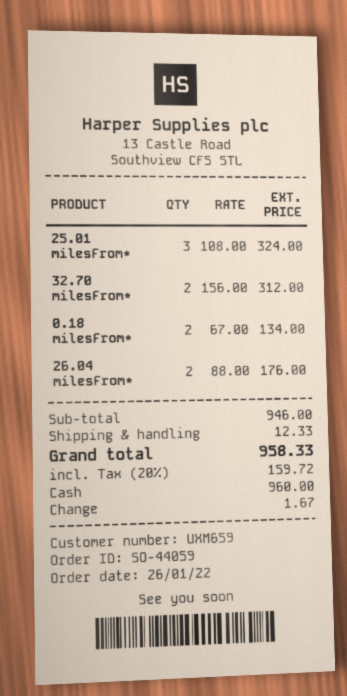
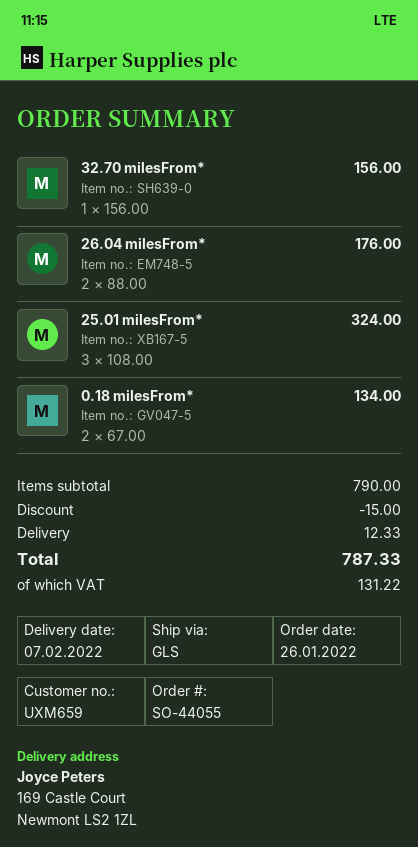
order number: SO-44059 -> SO-44055
32.70 milesFrom*: 2 x 156.00 = 312.00 -> 1 x 156.00 = 156.00
subtotal: 946.00 -> 790.00
discount: none -> 15.00
tax: 159.72 -> 131.22
total: 958.33 -> 787.33

